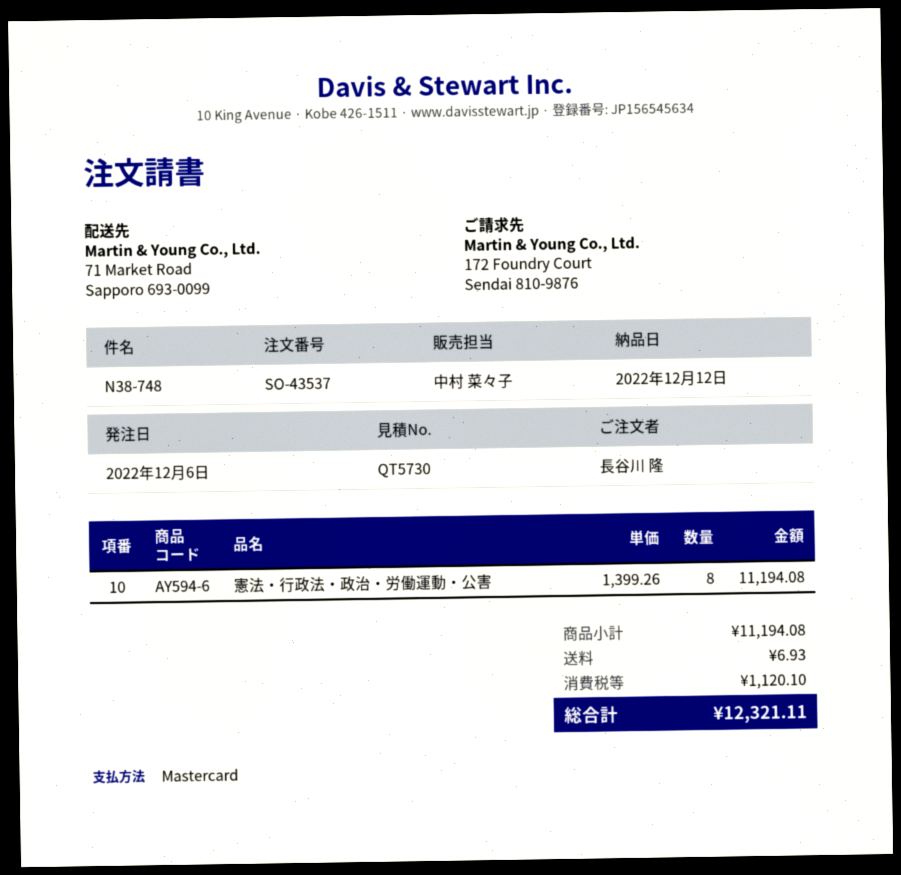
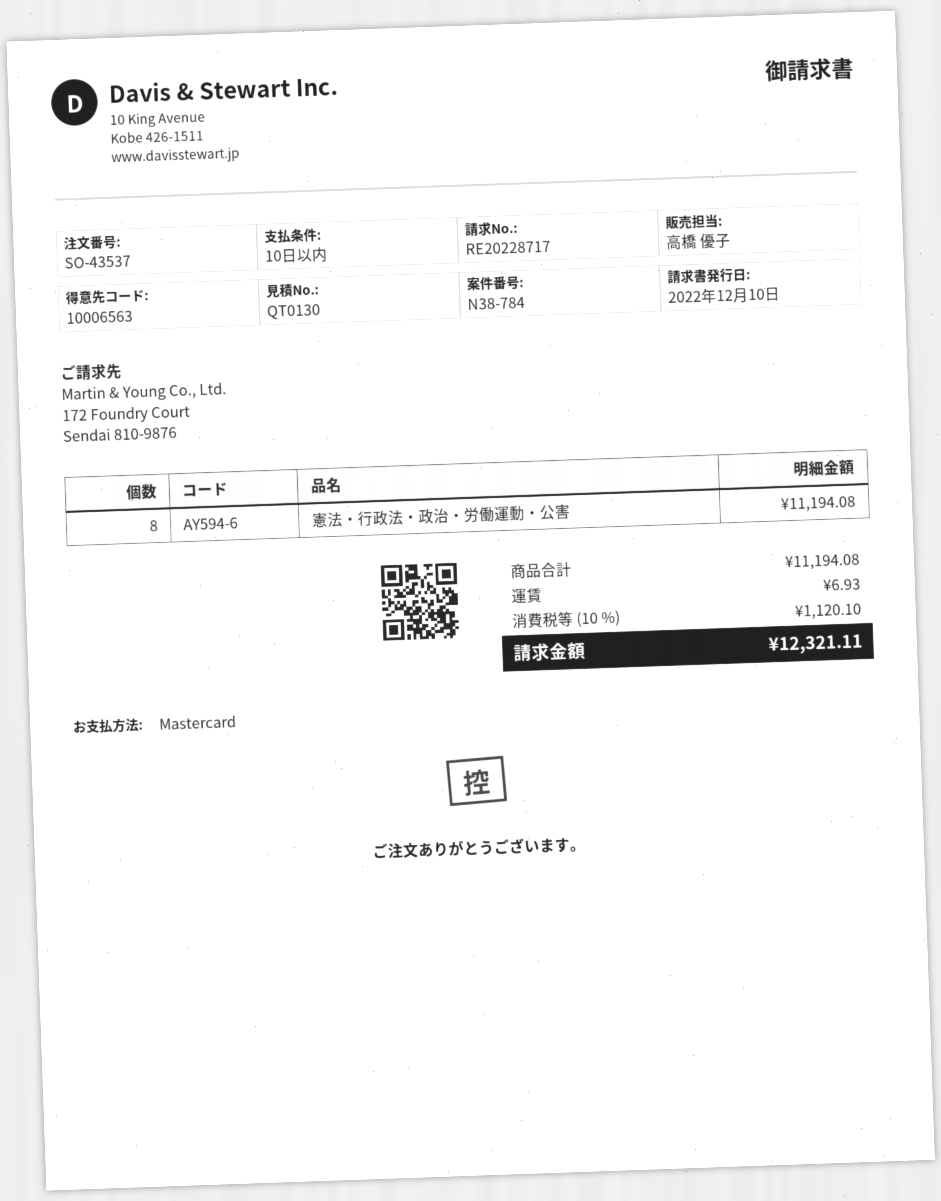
quote number: QT5730 -> QT0130
reference: N38-748 -> N38-784
sales rep: 中村 菜々子 -> 高橋 優子

